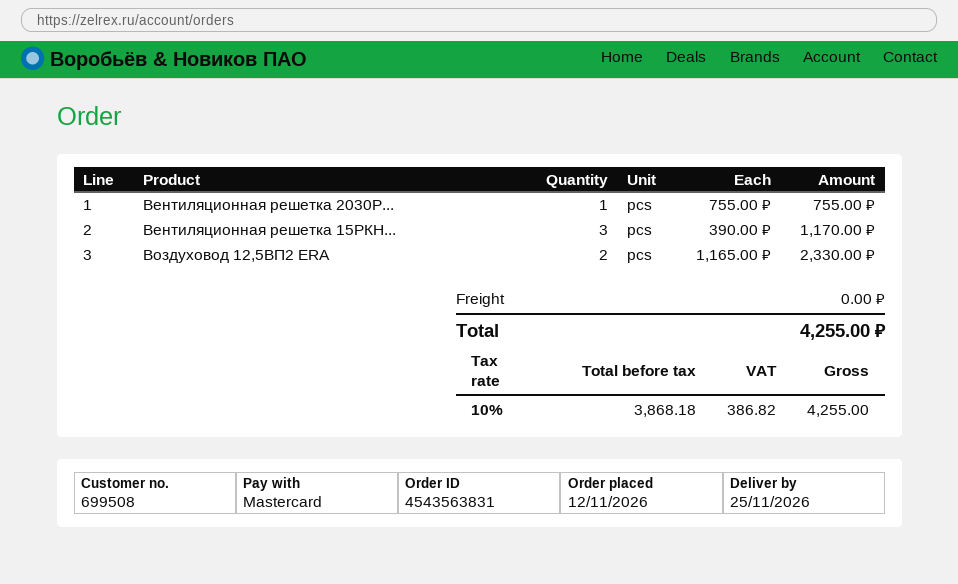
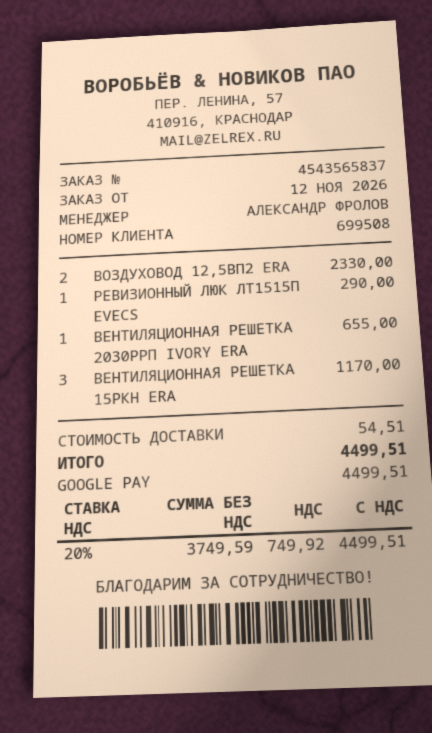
order number: 4543563831 -> 4543565837
payment method: Mastercard -> Google Pay
Вентиляционная решетка 2030Р...: 1 for 755.00 -> 1 for 655.00
РЕВИЗИОННЫЙ ЛЮК ЛТ1515П EVECS: none -> 1 for 290.00
shipping: 0.00 -> 54.51
net: 3868.18 -> 3749.59
tax: 10% = 386.82 -> 20% = 749.92
total: 4255.00 -> 4499.51

